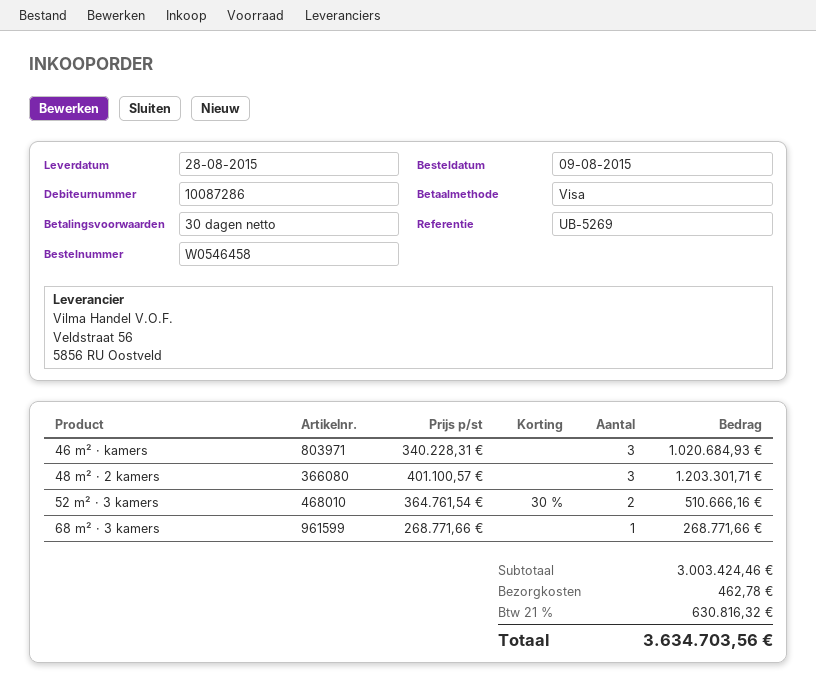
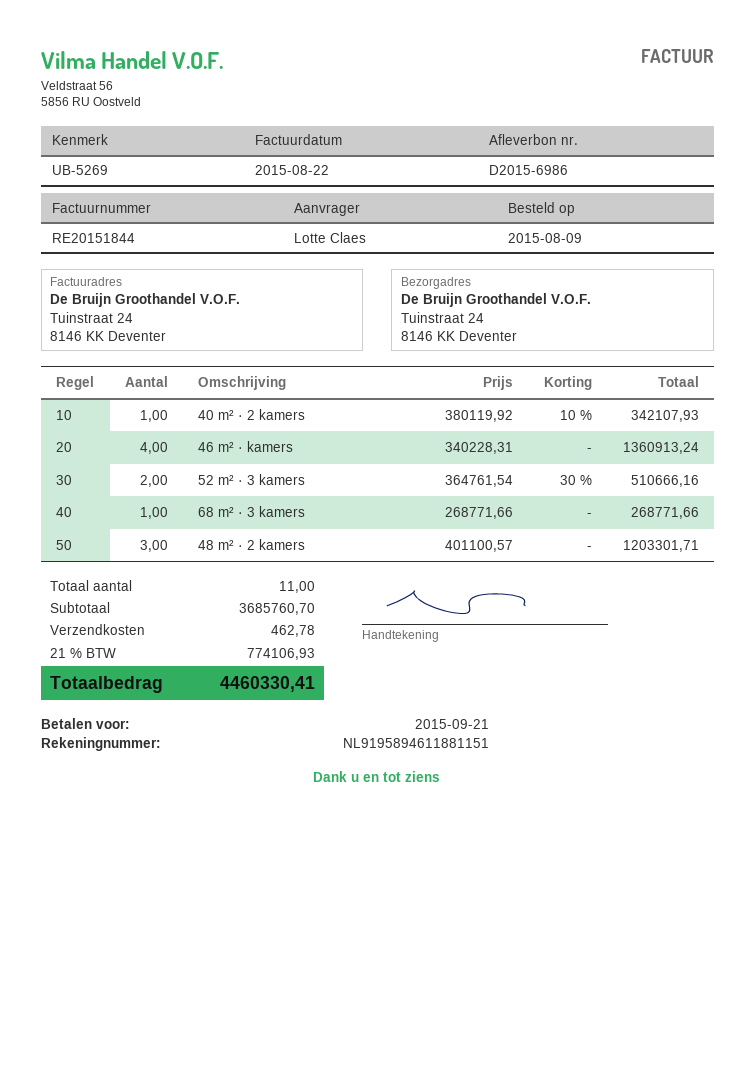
46 m² · kamers: 3 x 340228.31 = 1020684.93 -> 4 x 340228.31 = 1360913.24
40 m² · 2 kamers: none -> 1 x 380119.92 - 10% = 342107.93
subtotal: 3003424.46 -> 3685760.70
tax: 21% = 630816.32 -> 21% = 774106.93
total: 3634703.56 -> 4460330.41

